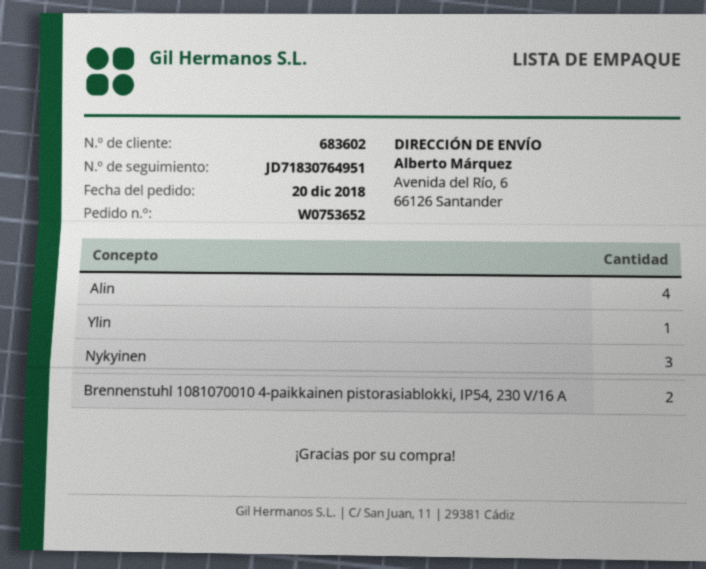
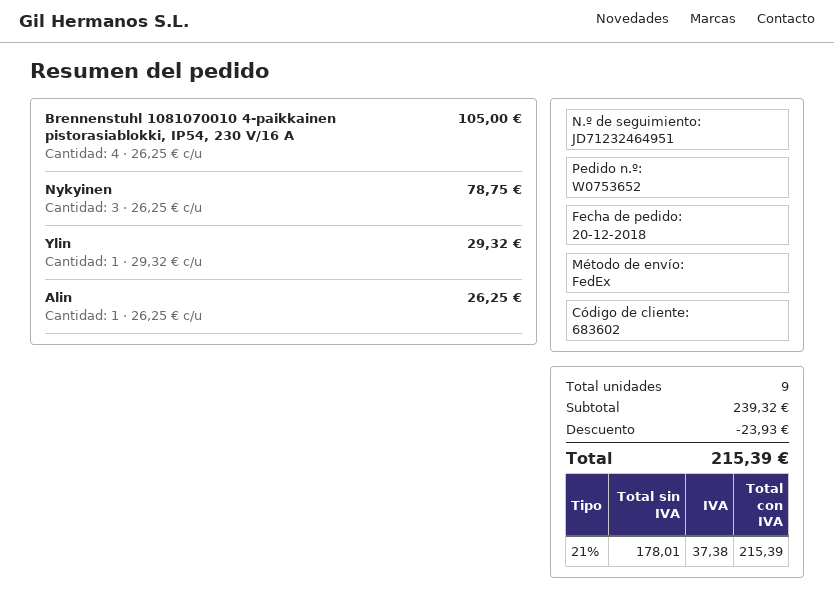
tracking number: JD71830764951 -> JD71232464951
Alin: 4 -> 1
Brennenstuhl 1081070010 4-paikkainen pistorasiablokki, IP54, 230 V/16 A: 2 -> 4

